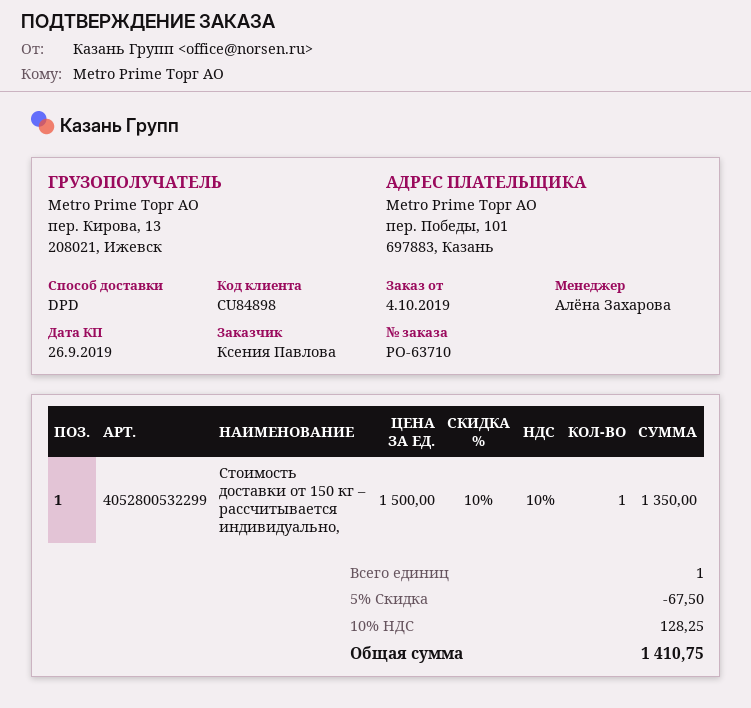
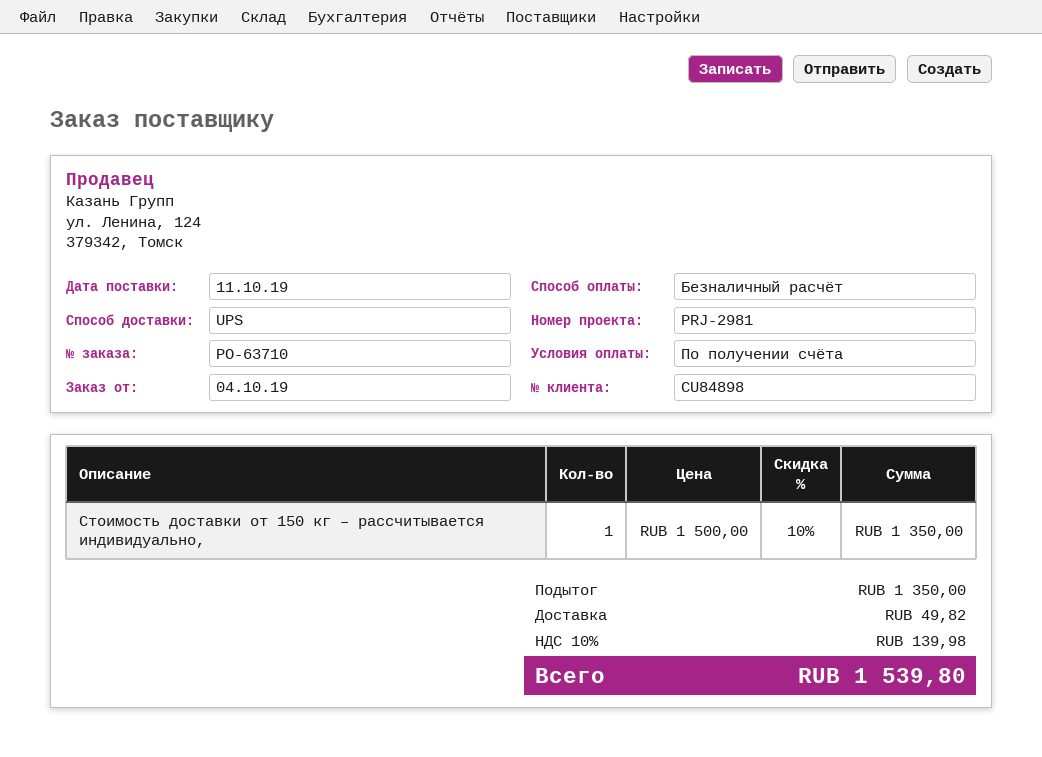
shipping method: DPD -> UPS
discount: 5% = 67.50 -> none
shipping: none -> 49.82
tax: 10% = 128.25 -> 10% = 139.98
total: 1410.75 -> 1539.80

